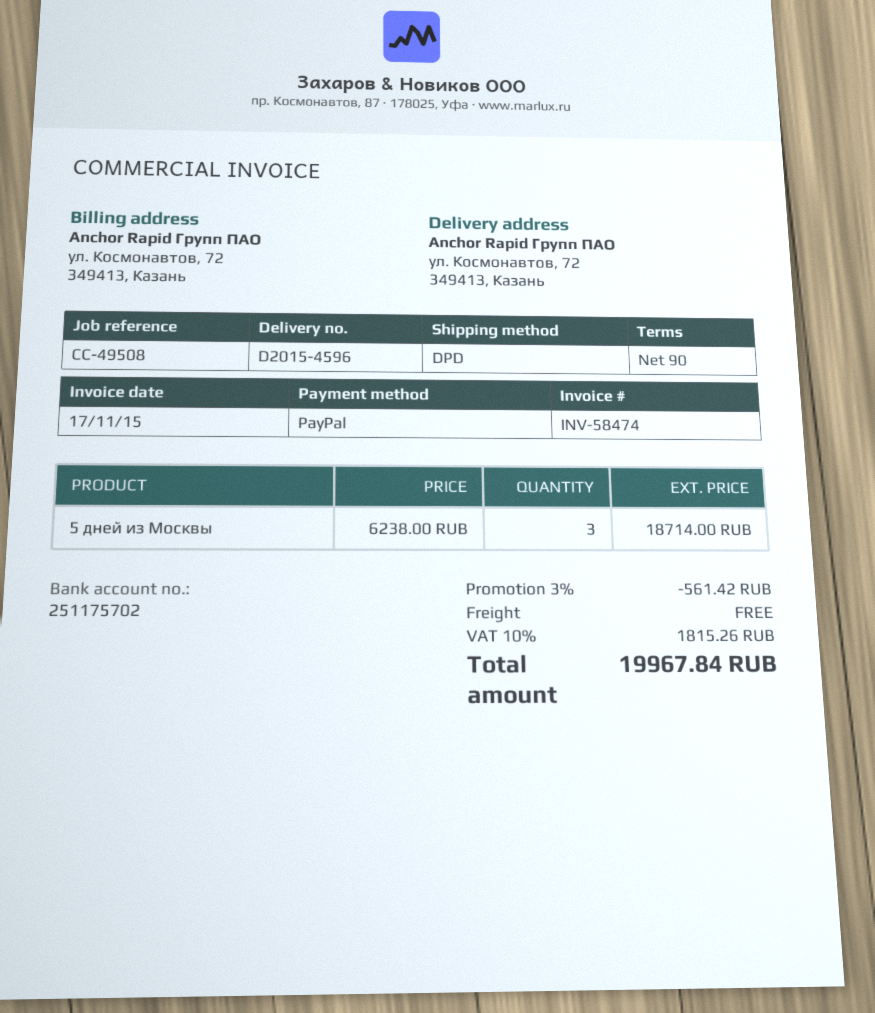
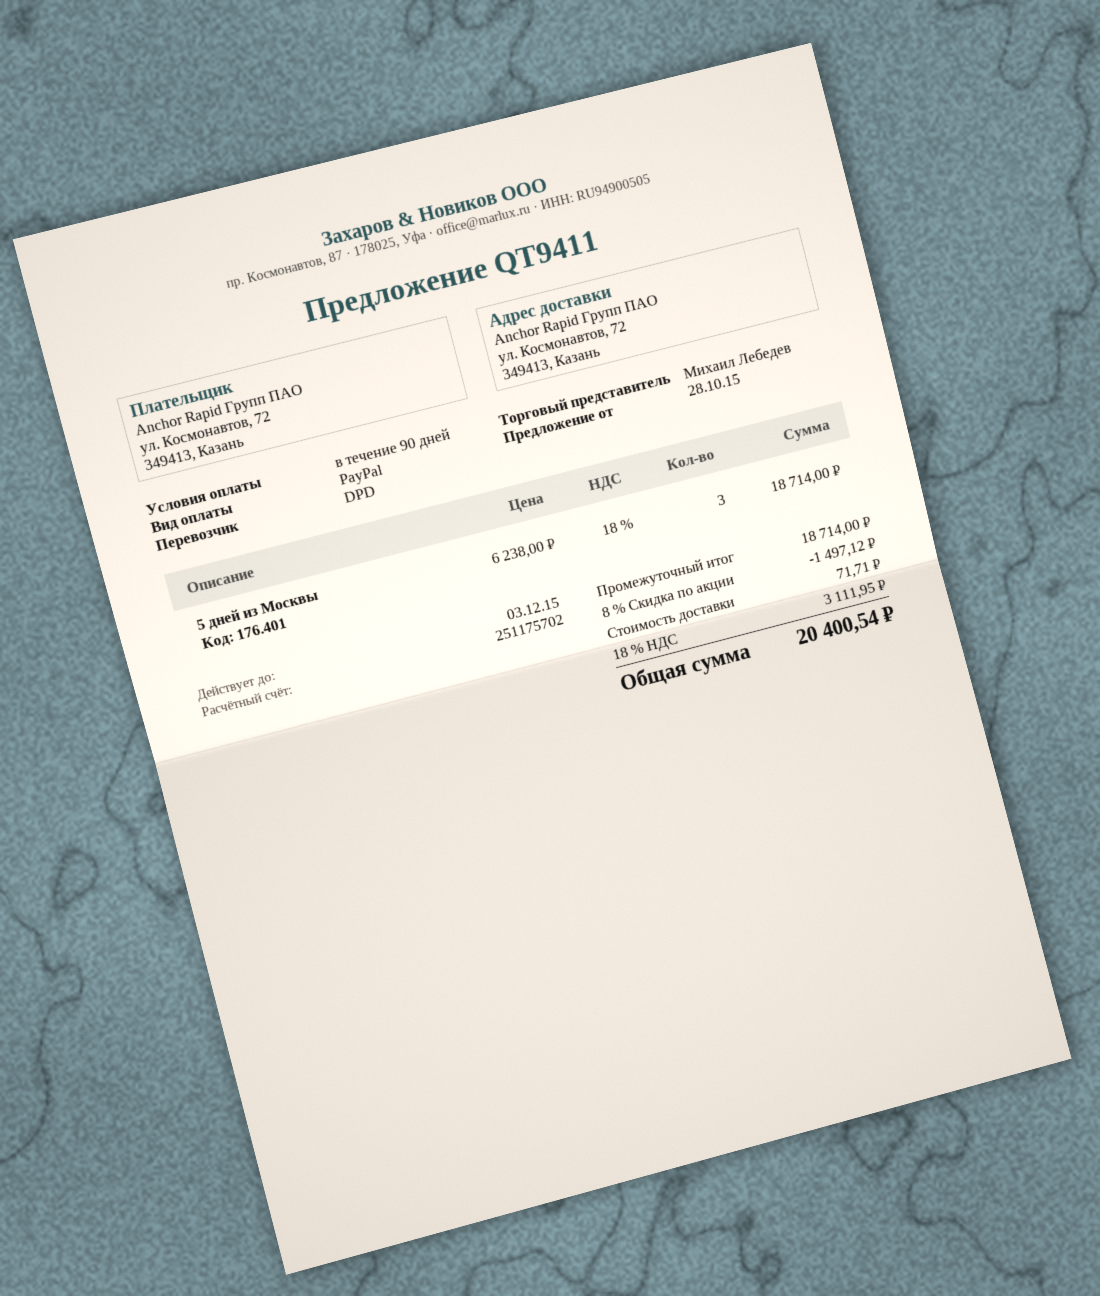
discount: 3% = 561.42 -> 8% = 1497.12
shipping: 0.00 -> 71.71
tax: 10% = 1815.26 -> 18% = 3111.95
total: 19967.84 -> 20400.54

